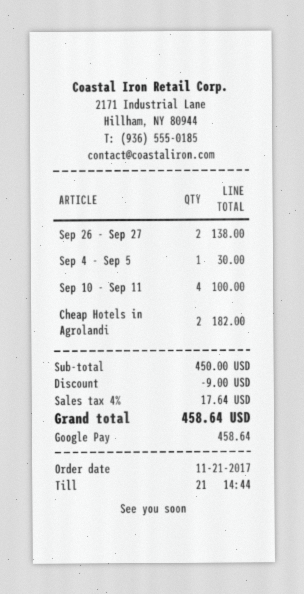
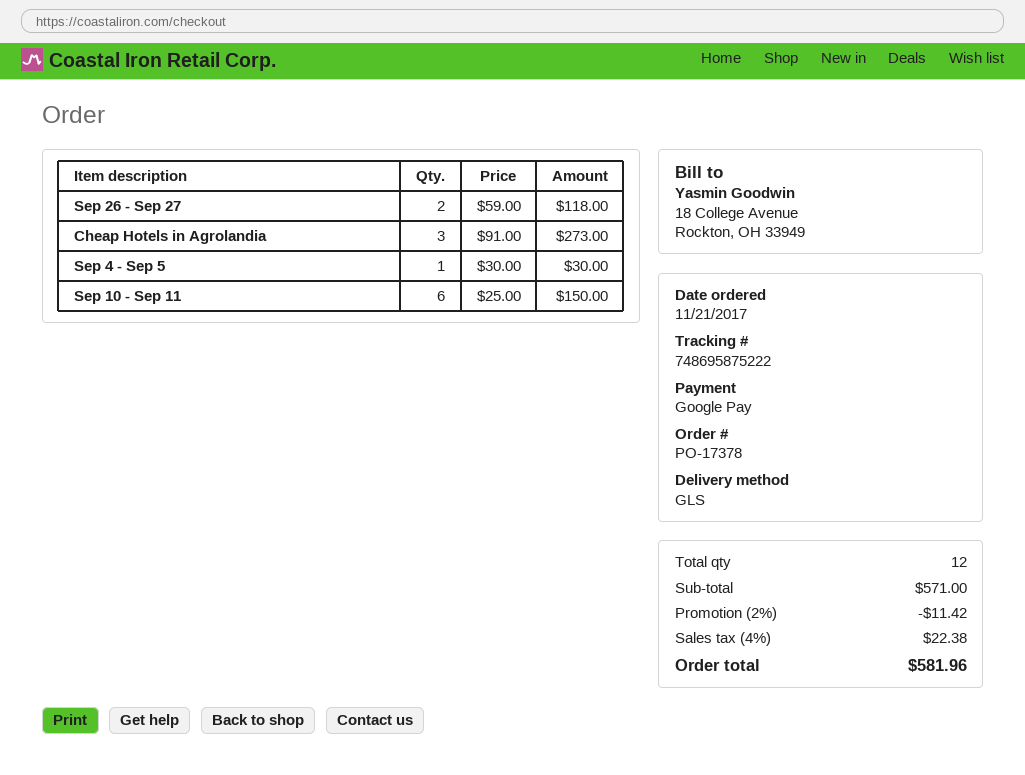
Sep 26 - Sep 27: 2 for 138.00 -> 2 for 118.00
Sep 10 - Sep 11: 4 for 100.00 -> 6 for 150.00
Cheap Hotels in Agrolandi: 2 for 182.00 -> 3 for 273.00
subtotal: 450.00 -> 571.00
discount: 9.00 -> 11.42
tax: 4% = 17.64 -> 4% = 22.38
total: 458.64 -> 581.96

